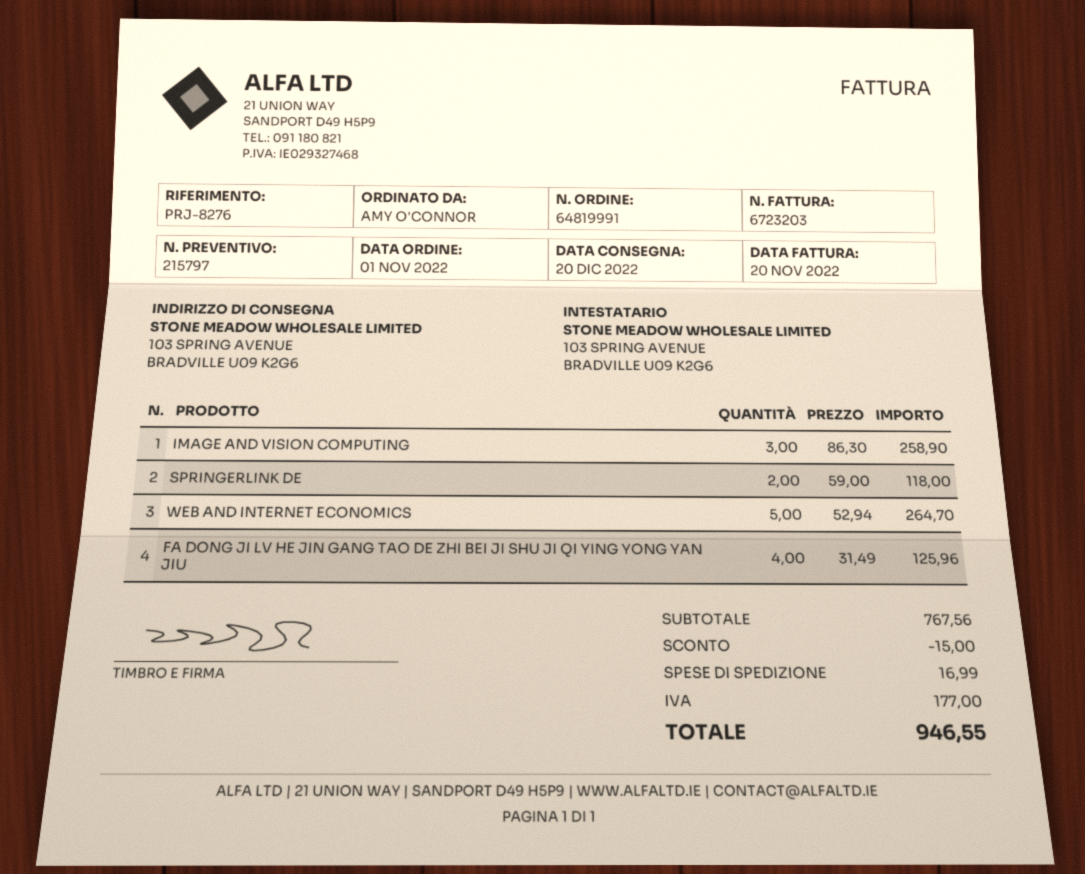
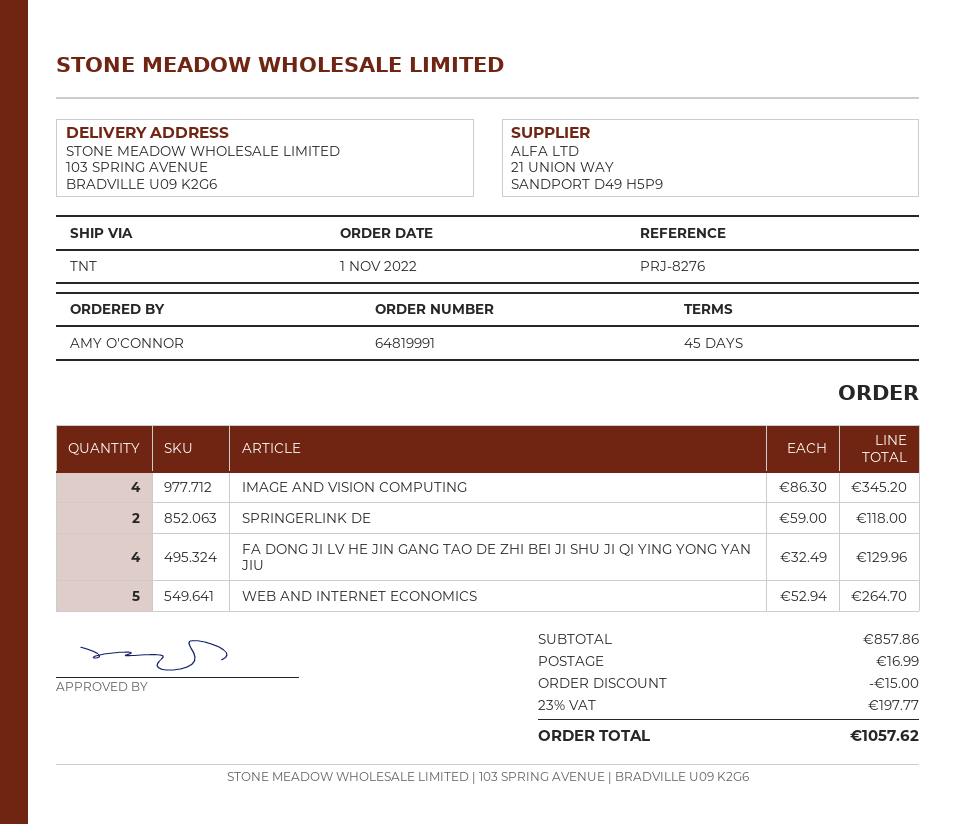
IMAGE AND VISION COMPUTING: 3 x 86.30 = 258.90 -> 4 x 86.30 = 345.20
FA DONG JI LV HE JIN GANG TAO DE ZHI BEI JI SHU JI QI YING YONG YAN JIU: 4 x 31.49 = 125.96 -> 4 x 32.49 = 129.96
subtotal: 767.56 -> 857.86
tax: 177.00 -> 197.77
total: 946.55 -> 1057.62

